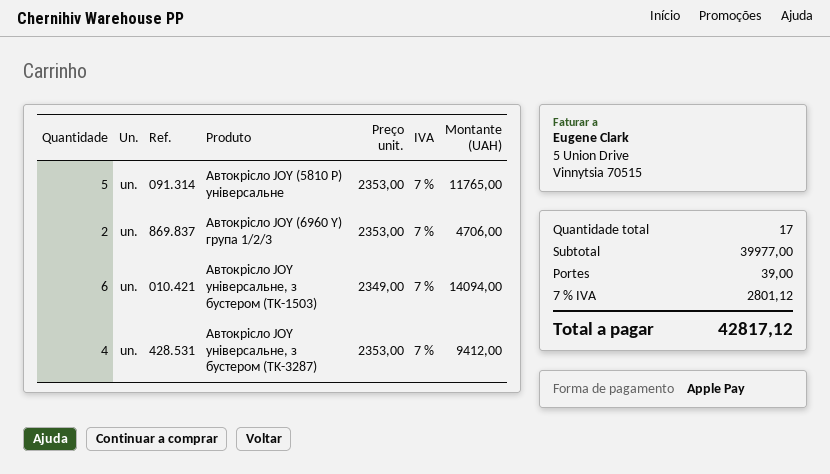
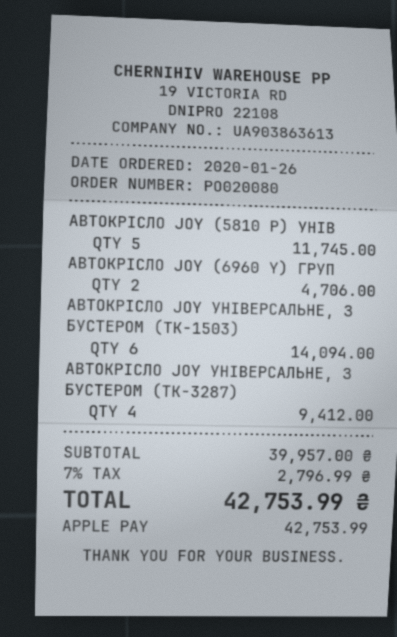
Автокрісло JOY (5810 P) універсальне: 5 for 11765.00 -> 5 for 11745.00
subtotal: 39977.00 -> 39957.00
shipping: 39.00 -> none
tax: 7% = 2801.12 -> 7% = 2796.99
total: 42817.12 -> 42753.99

